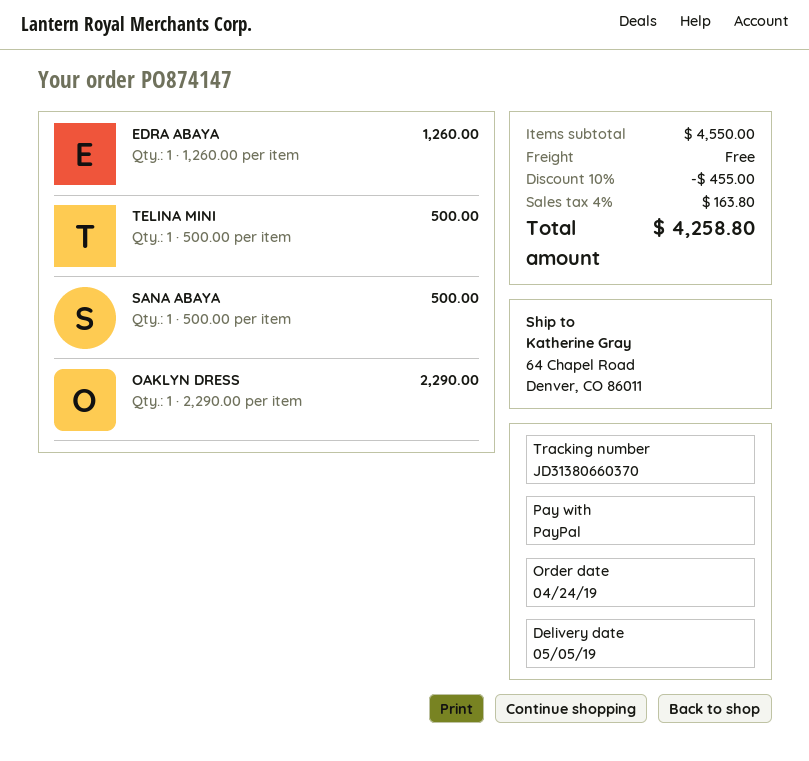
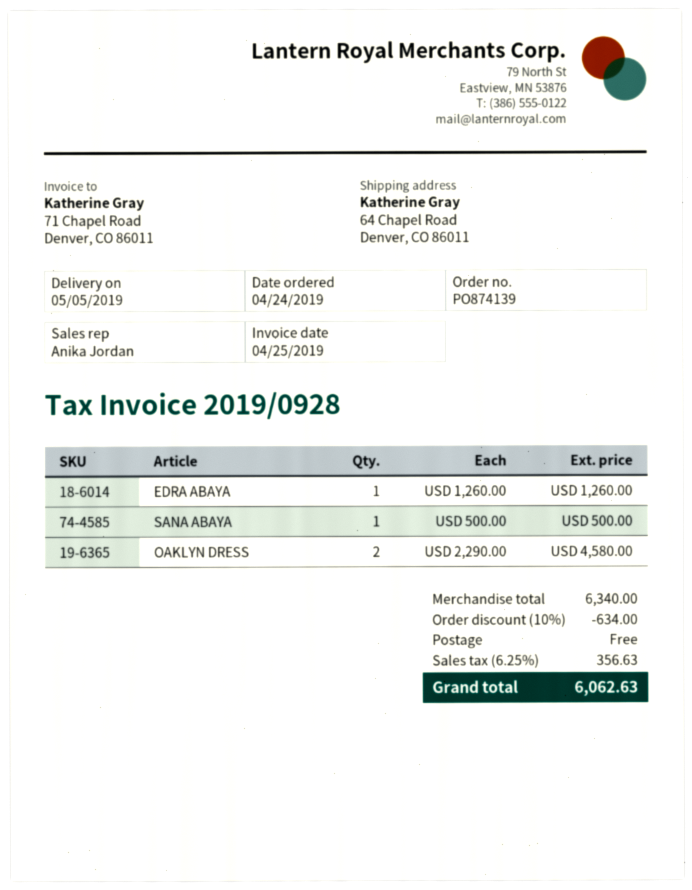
order number: PO874147 -> PO874139
TELINA MINI: 1 x 500.00 = 500.00 -> none
OAKLYN DRESS: 1 x 2290.00 = 2290.00 -> 2 x 2290.00 = 4580.00
subtotal: 4550.00 -> 6340.00
discount: 10% = 455.00 -> 10% = 634.00
tax: 4% = 163.80 -> 6.25% = 356.63
total: 4258.80 -> 6062.63

